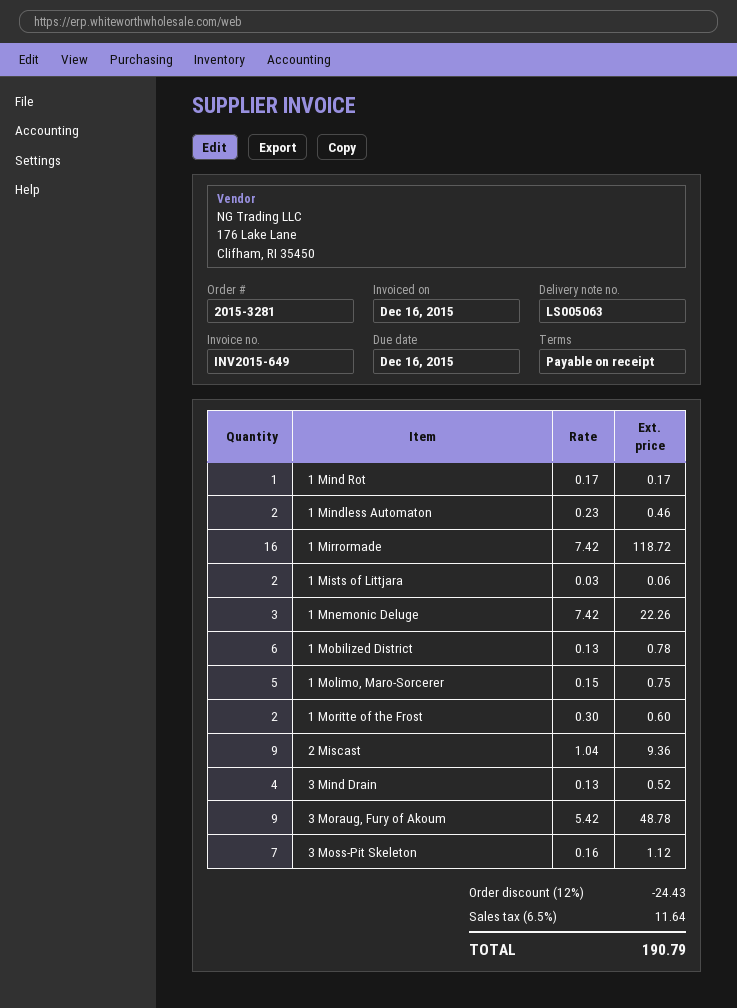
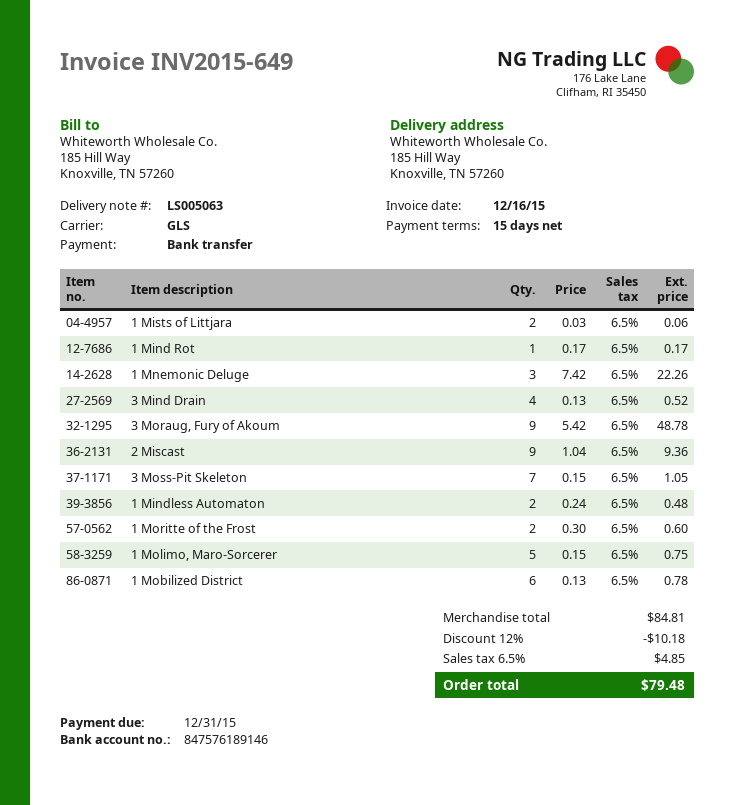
payment terms: on receipt -> 15 days
due date: 2015-12-16 -> 2015-12-31
1 Mindless Automaton: 2 x 0.23 = 0.46 -> 2 x 0.24 = 0.48
1 Mirrormade: 16 x 7.42 = 118.72 -> none
3 Moss-Pit Skeleton: 7 x 0.16 = 1.12 -> 7 x 0.15 = 1.05
discount: 12% = 24.43 -> 12% = 10.18
tax: 6.5% = 11.64 -> 6.5% = 4.85
total: 190.79 -> 79.48

